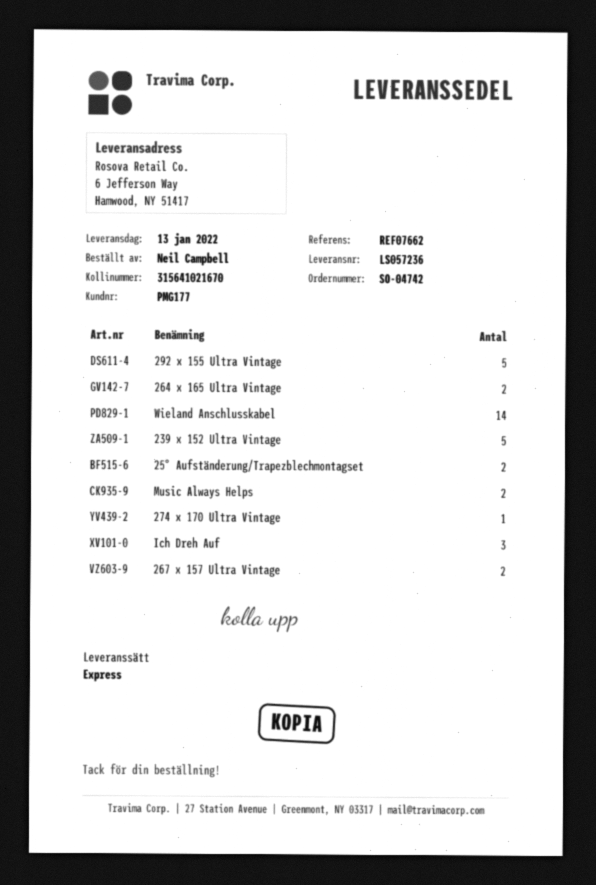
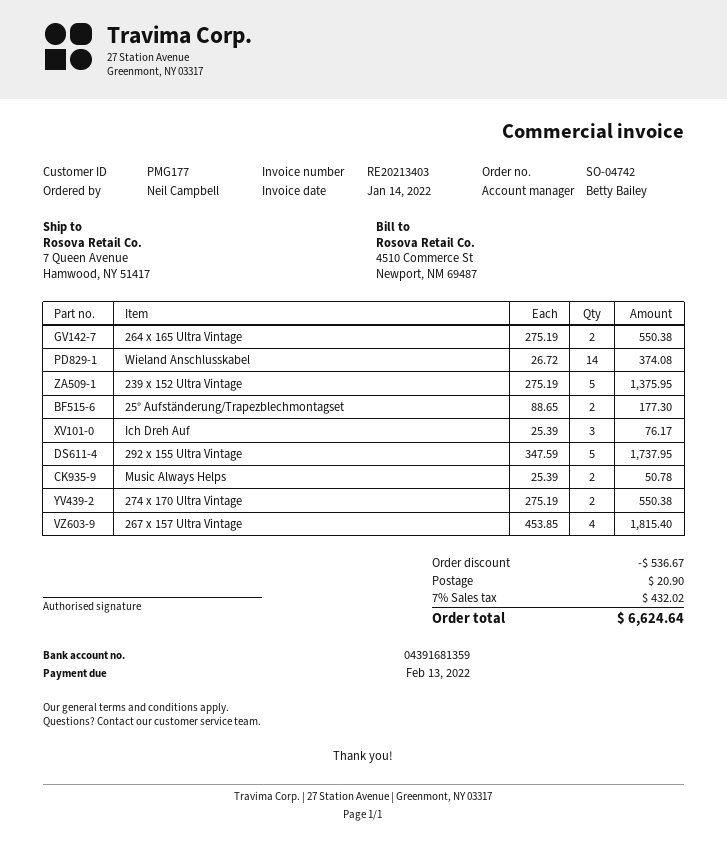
ship to: 6 Jefferson Way, Hamwood, NY 51417 -> 7 Queen Avenue, Hamwood, NY 51417
274 x 170 Ultra Vintage: 1 -> 2
267 x 157 Ultra Vintage: 2 -> 4

